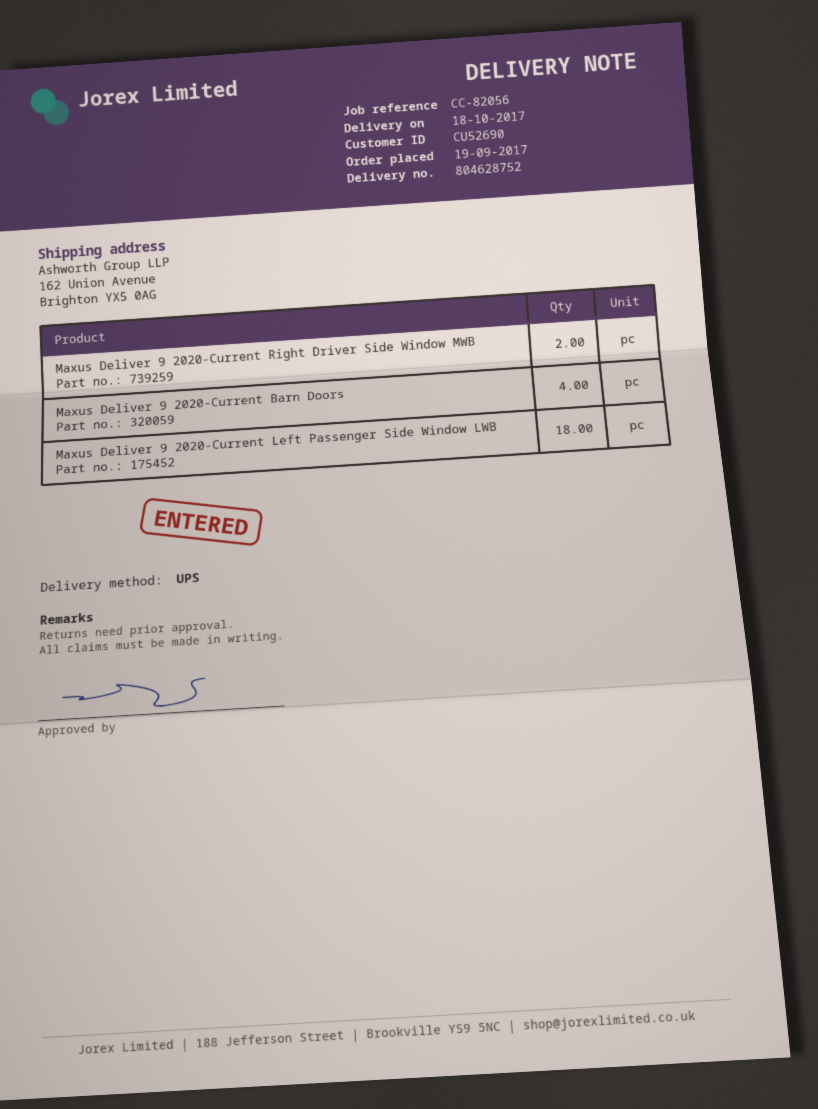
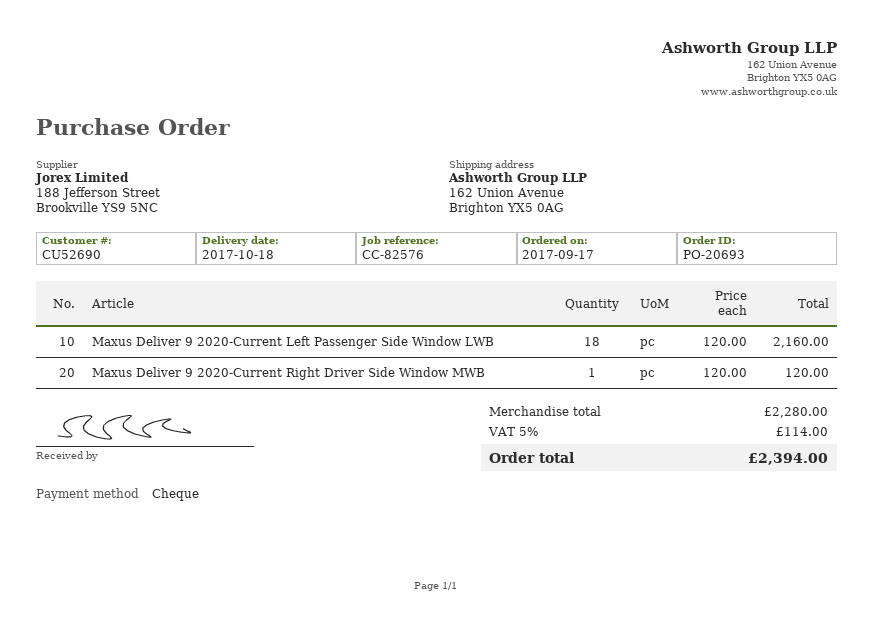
order date: 2017-09-19 -> 2017-09-17
reference: CC-82056 -> CC-82576
Maxus Deliver 9 2020-Current Right Driver Side Window MWB: 2 -> 1
Maxus Deliver 9 2020-Current Barn Doors: 4 -> none

